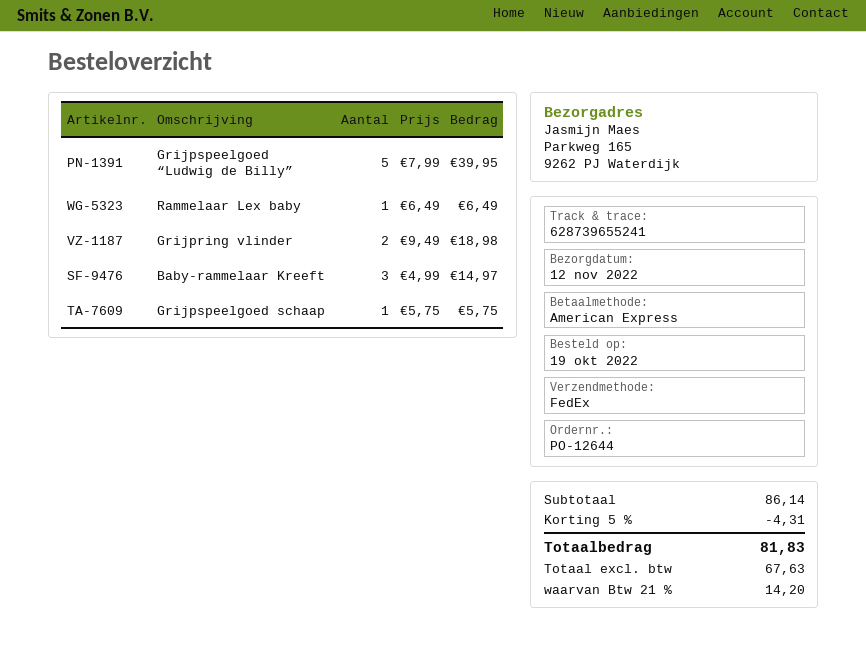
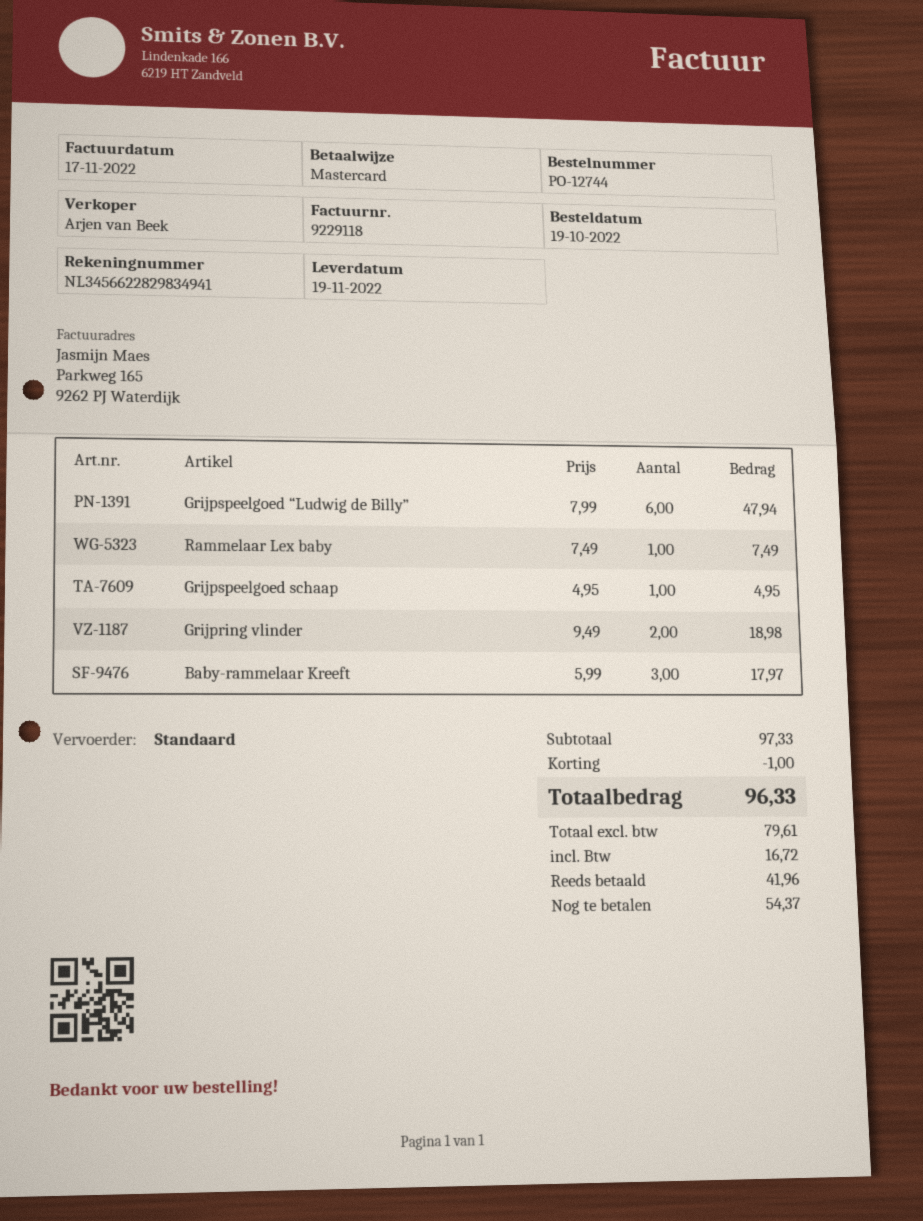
order number: PO-12644 -> PO-12744
delivery date: 2022-11-12 -> 2022-11-19
payment method: American Express -> Mastercard
shipping method: FedEx -> standard
Grijpspeelgoed “Ludwig de Billy”: 5 x 7.99 = 39.95 -> 6 x 7.99 = 47.94
Rammelaar Lex baby: 1 x 6.49 = 6.49 -> 1 x 7.49 = 7.49
Baby-rammelaar Kreeft: 3 x 4.99 = 14.97 -> 3 x 5.99 = 17.97
Grijpspeelgoed schaap: 1 x 5.75 = 5.75 -> 1 x 4.95 = 4.95
subtotal: 86.14 -> 97.33
discount: 4.31 -> 1.00
net: 67.63 -> 79.61
tax: 14.20 -> 16.72
total: 81.83 -> 96.33

